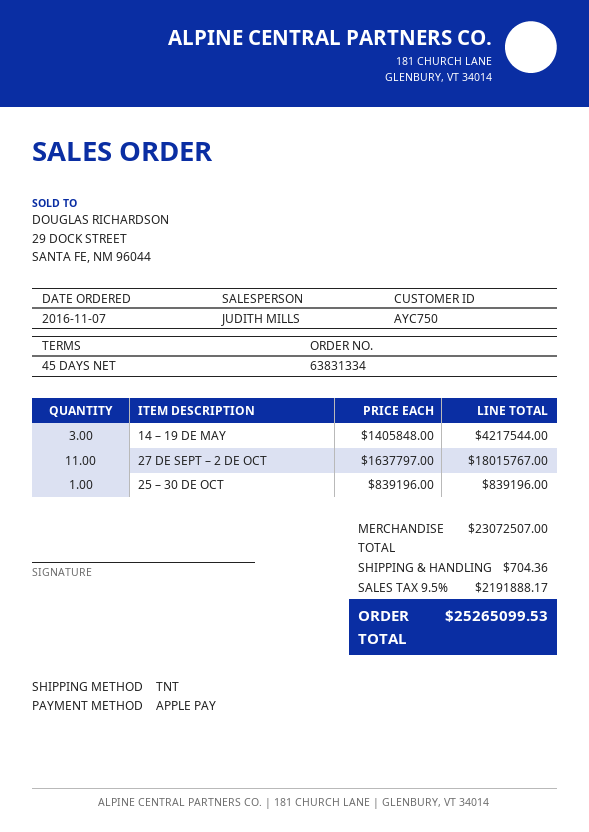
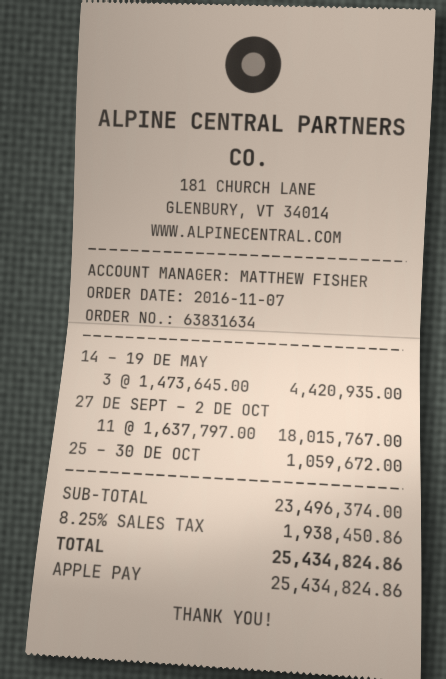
order number: 63831334 -> 63831634
sales rep: JUDITH MILLS -> MATTHEW FISHER
14 – 19 DE MAY: 3 x 1405848.00 = 4217544.00 -> 3 x 1473645.00 = 4420935.00
25 – 30 DE OCT: 1 x 839196.00 = 839196.00 -> 1 x 1059672.00 = 1059672.00
subtotal: 23072507.00 -> 23496374.00
shipping: 704.36 -> none
tax: 9.5% = 2191888.17 -> 8.25% = 1938450.86
total: 25265099.53 -> 25434824.86

